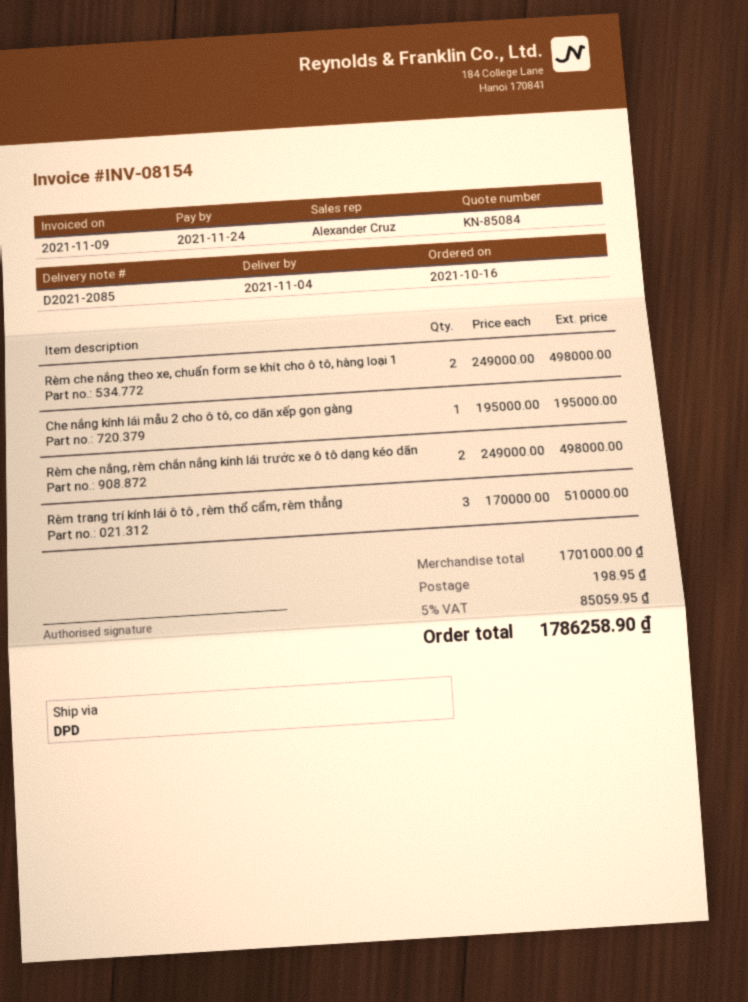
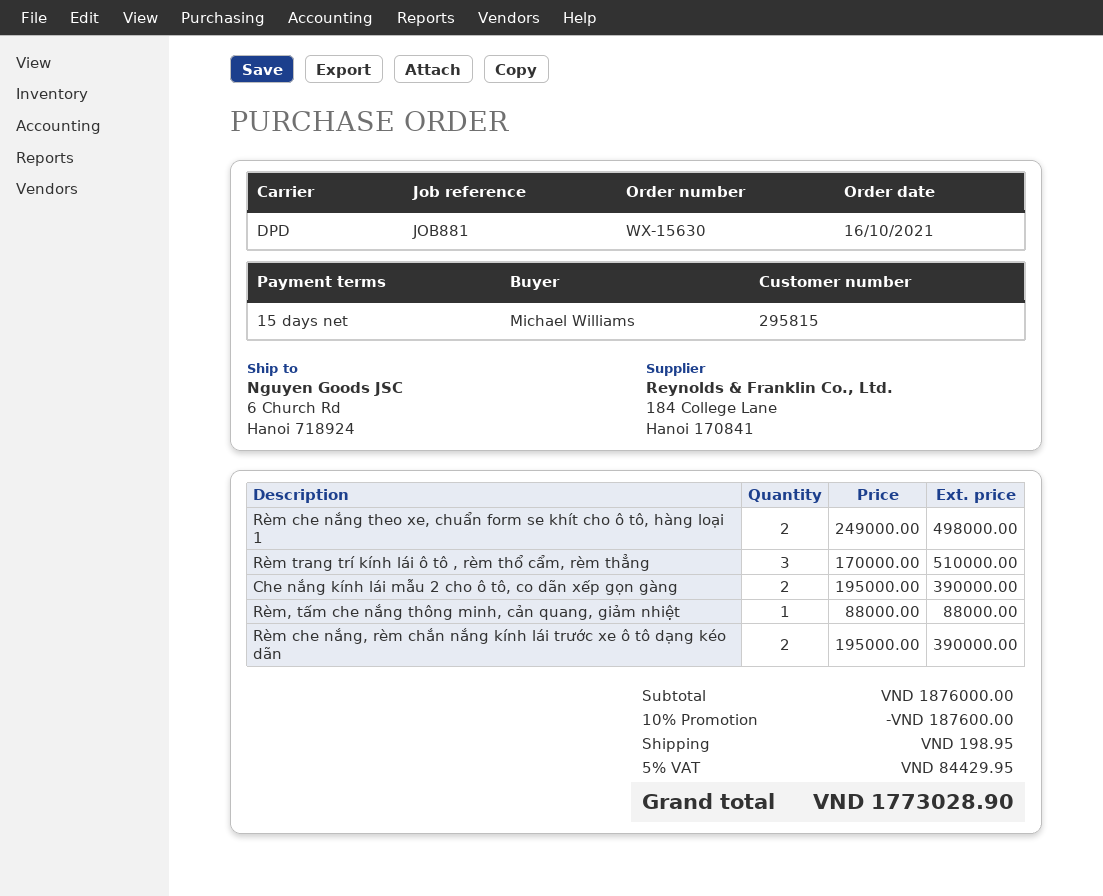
Che nắng kính lái mẫu 2 cho ô tô, co dãn xếp gọn gàng: 1 x 195000.00 = 195000.00 -> 2 x 195000.00 = 390000.00
Rèm che nắng, rèm chắn nắng kính lái trước xe ô tô dạng kéo dãn: 2 x 249000.00 = 498000.00 -> 2 x 195000.00 = 390000.00
Rèm, tấm che nắng thông minh, cản quang, giảm nhiệt: none -> 1 x 88000.00 = 88000.00
subtotal: 1701000.00 -> 1876000.00
discount: none -> 10% = 187600.00
tax: 5% = 85059.95 -> 5% = 84429.95
total: 1786258.90 -> 1773028.90

